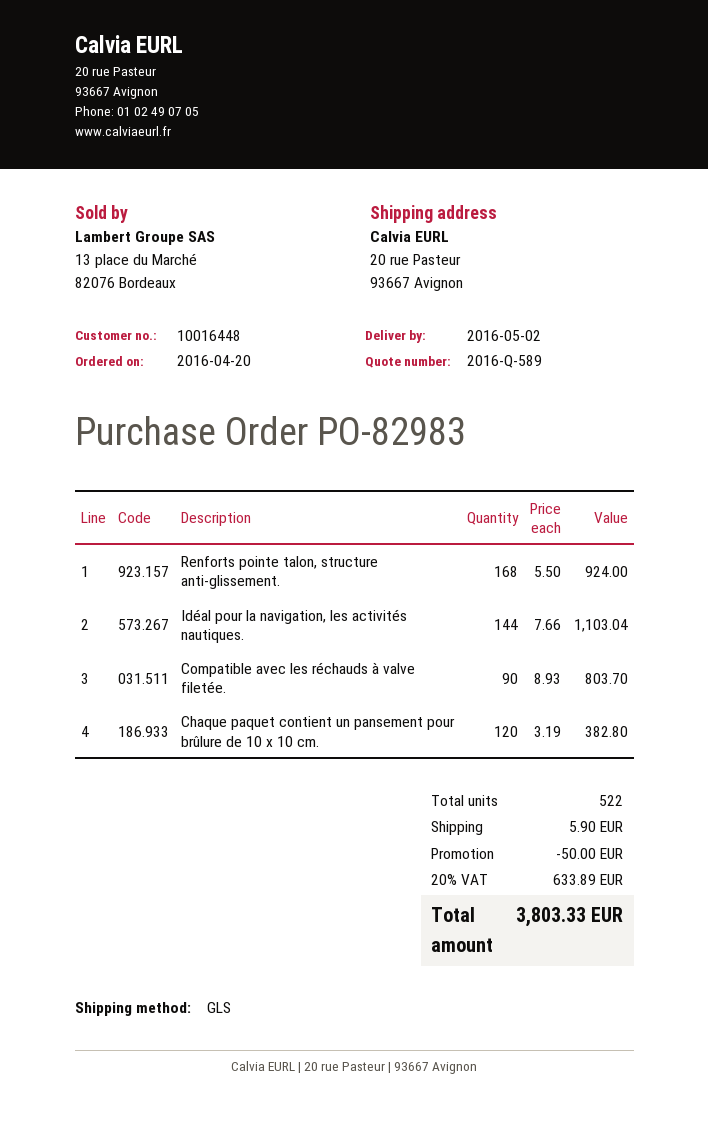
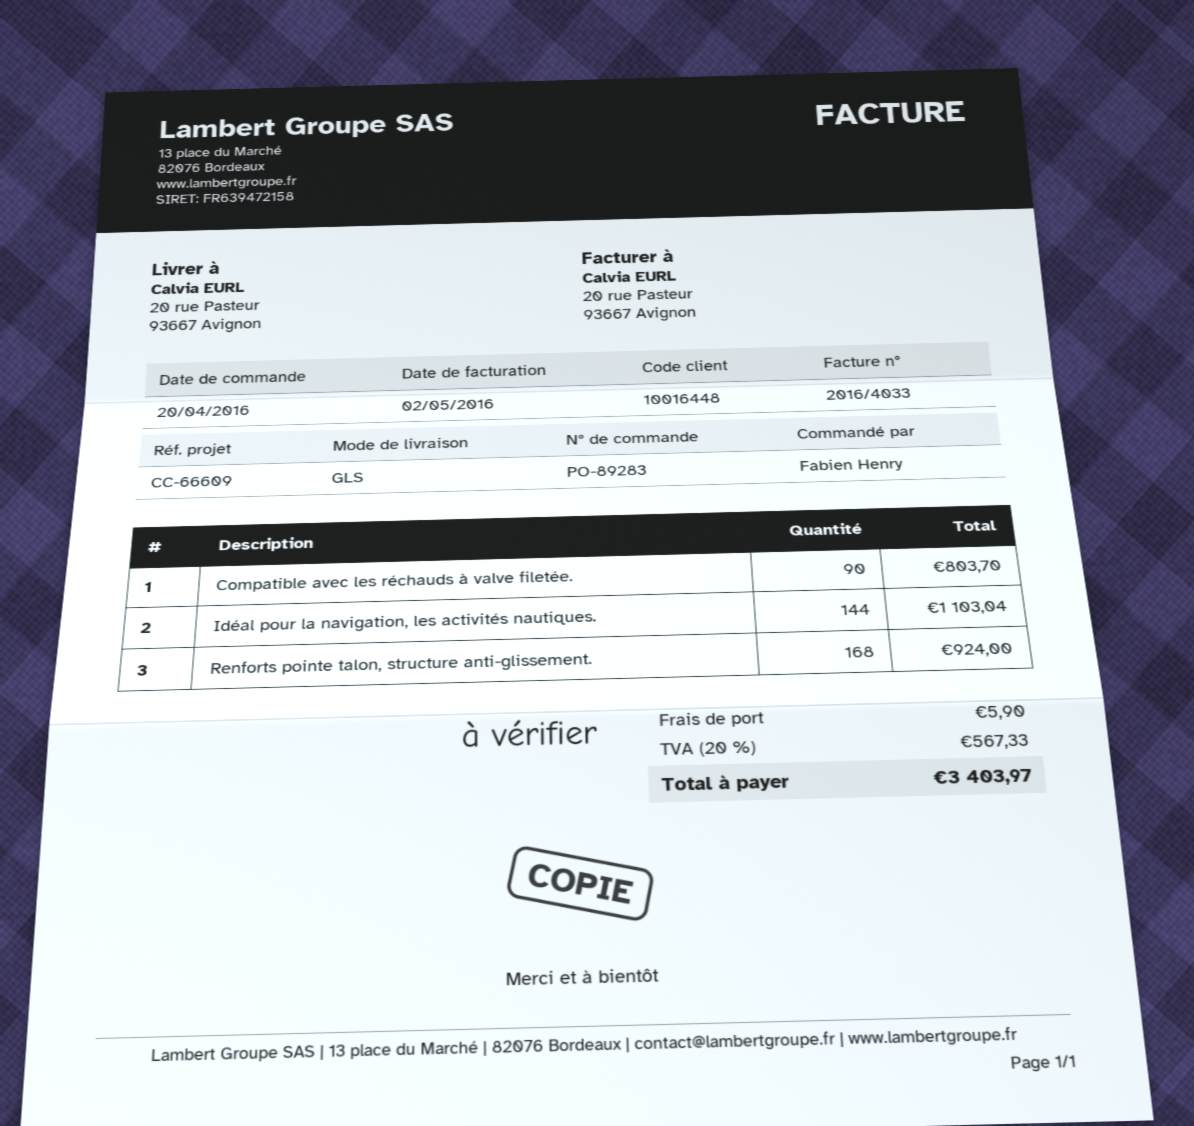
order number: PO-82983 -> PO-89283
Chaque paquet contient un pansement pour brûlure de 10 x 10 cm.: 120 for 382.80 -> none
discount: 50.00 -> none
tax: 20% = 633.89 -> 20% = 567.33
total: 3803.33 -> 3403.97

